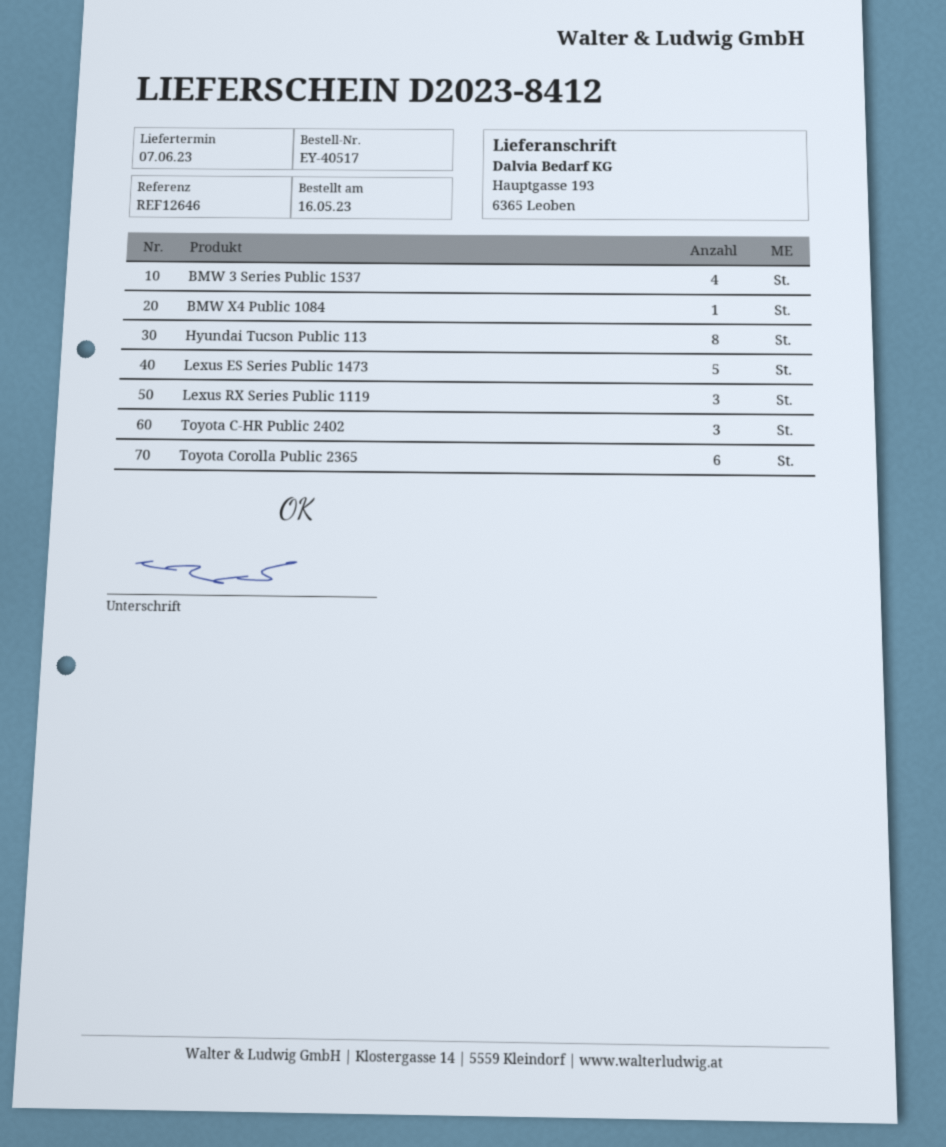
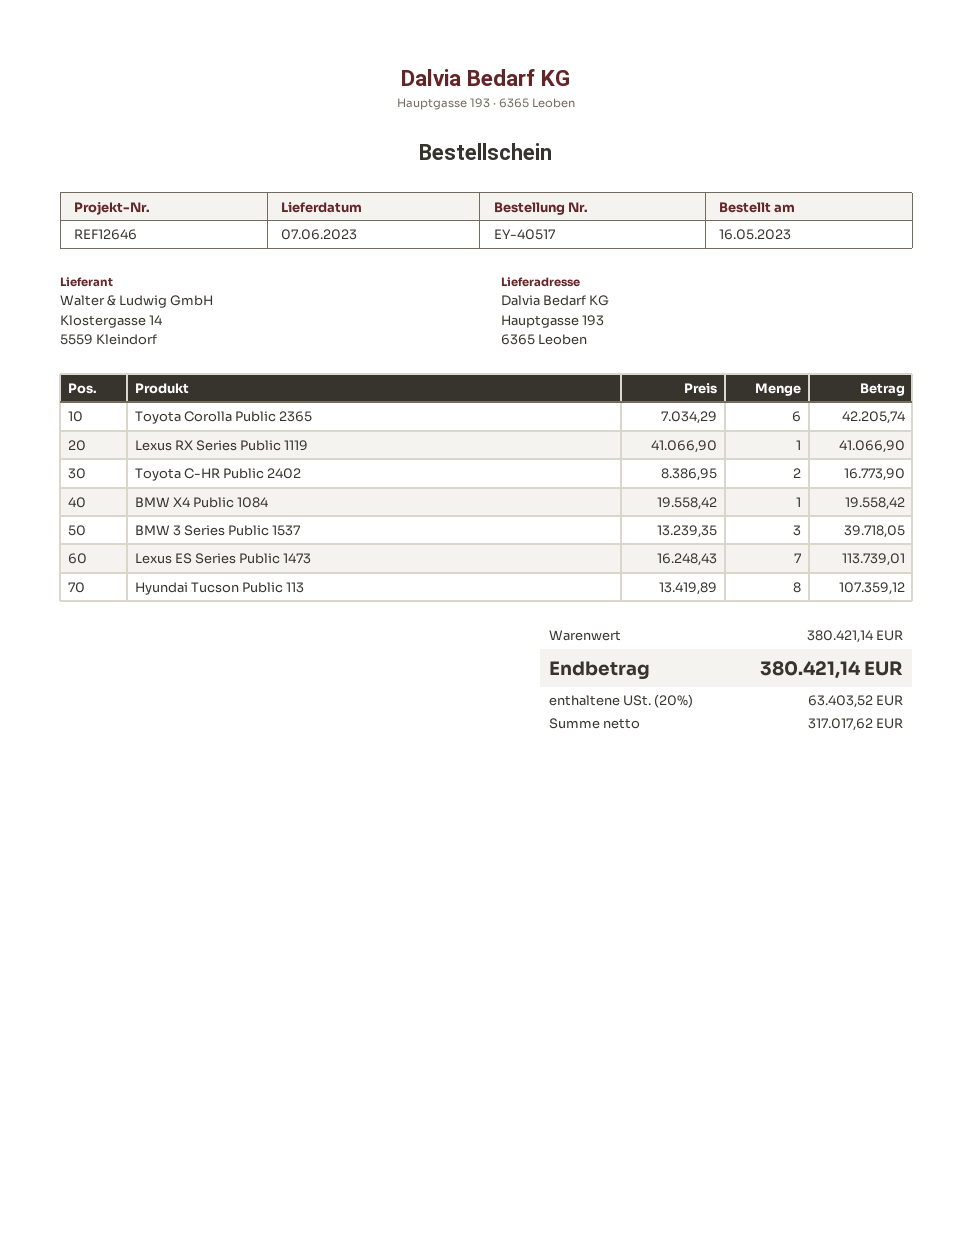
BMW 3 Series Public 1537: 4 -> 3
Lexus ES Series Public 1473: 5 -> 7
Lexus RX Series Public 1119: 3 -> 1
Toyota C-HR Public 2402: 3 -> 2

